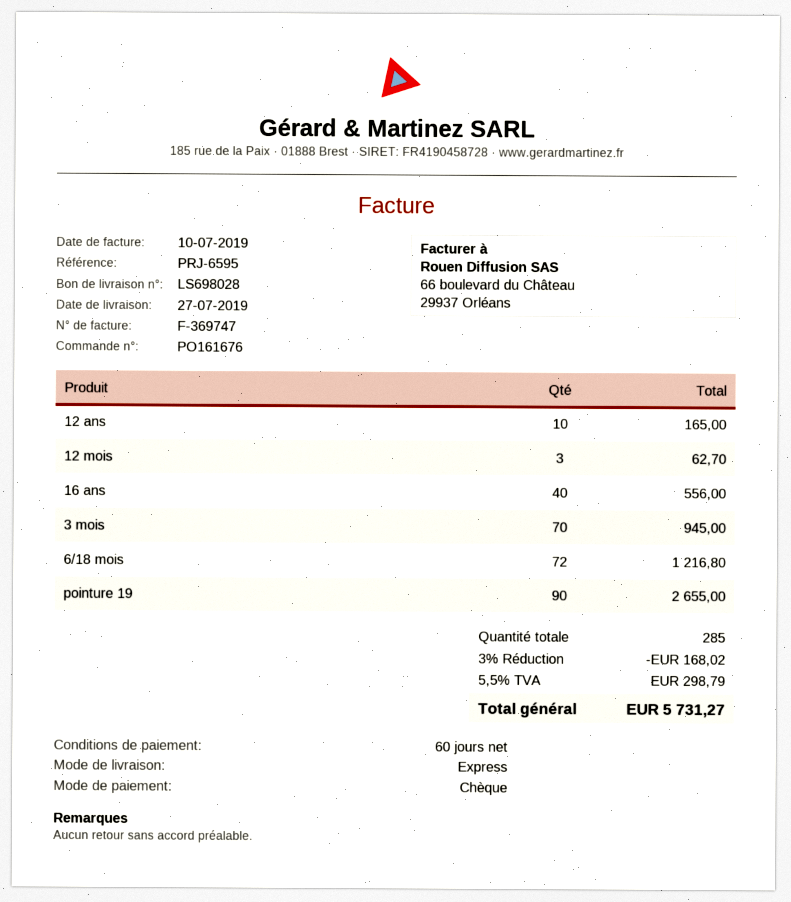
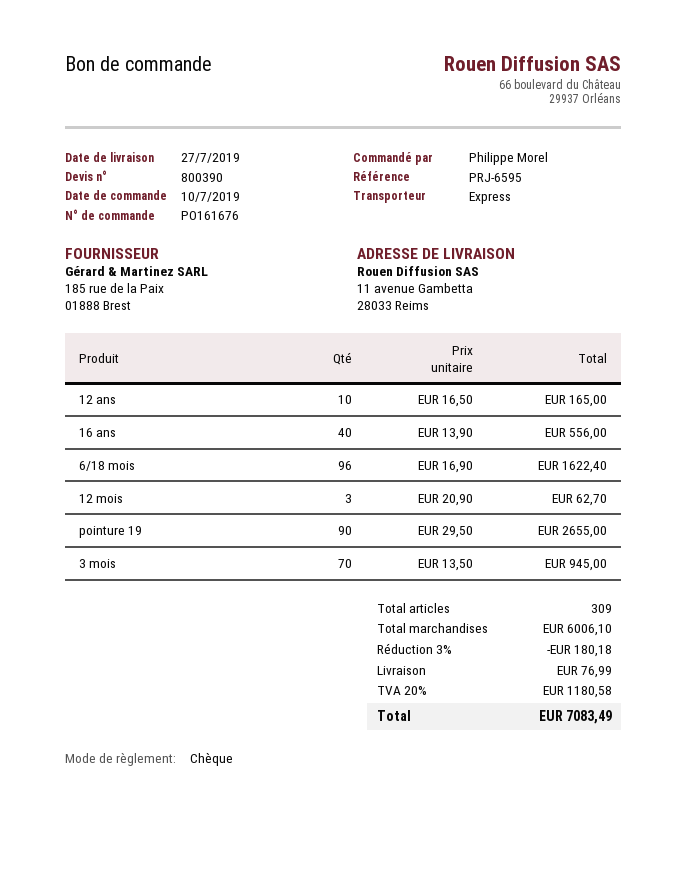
6/18 mois: 72 for 1216.80 -> 96 for 1622.40
total quantity: 285 -> 309
discount: 3% = 168.02 -> 3% = 180.18
shipping: none -> 76.99
tax: 5.5% = 298.79 -> 20% = 1180.58
total: 5731.27 -> 7083.49

